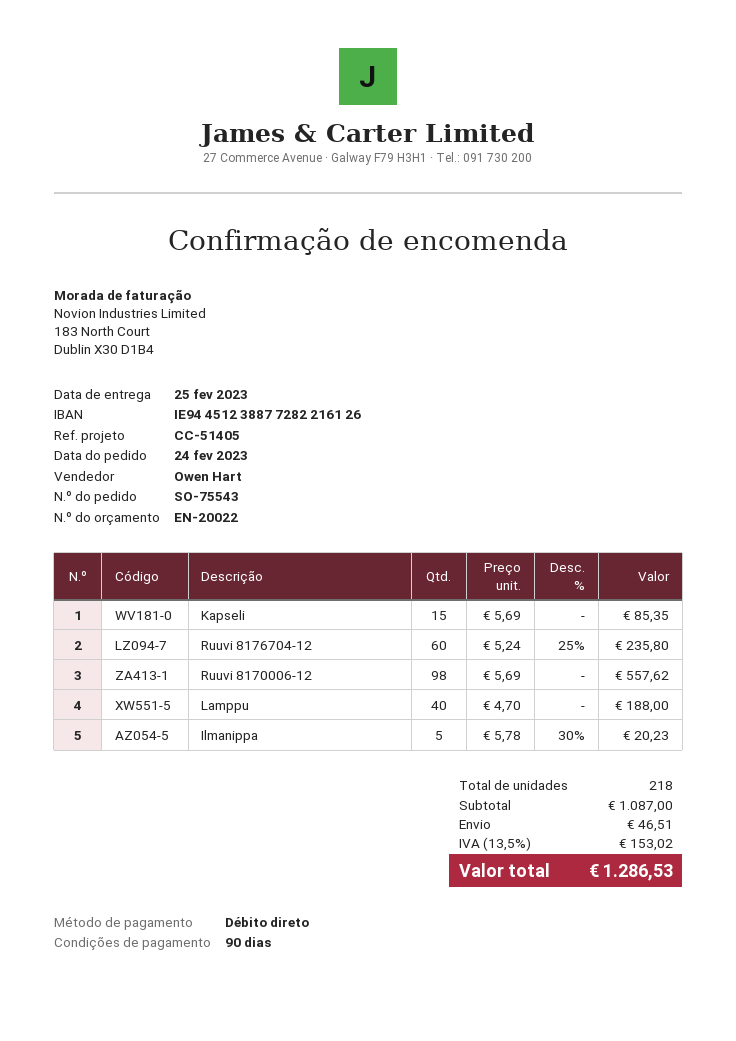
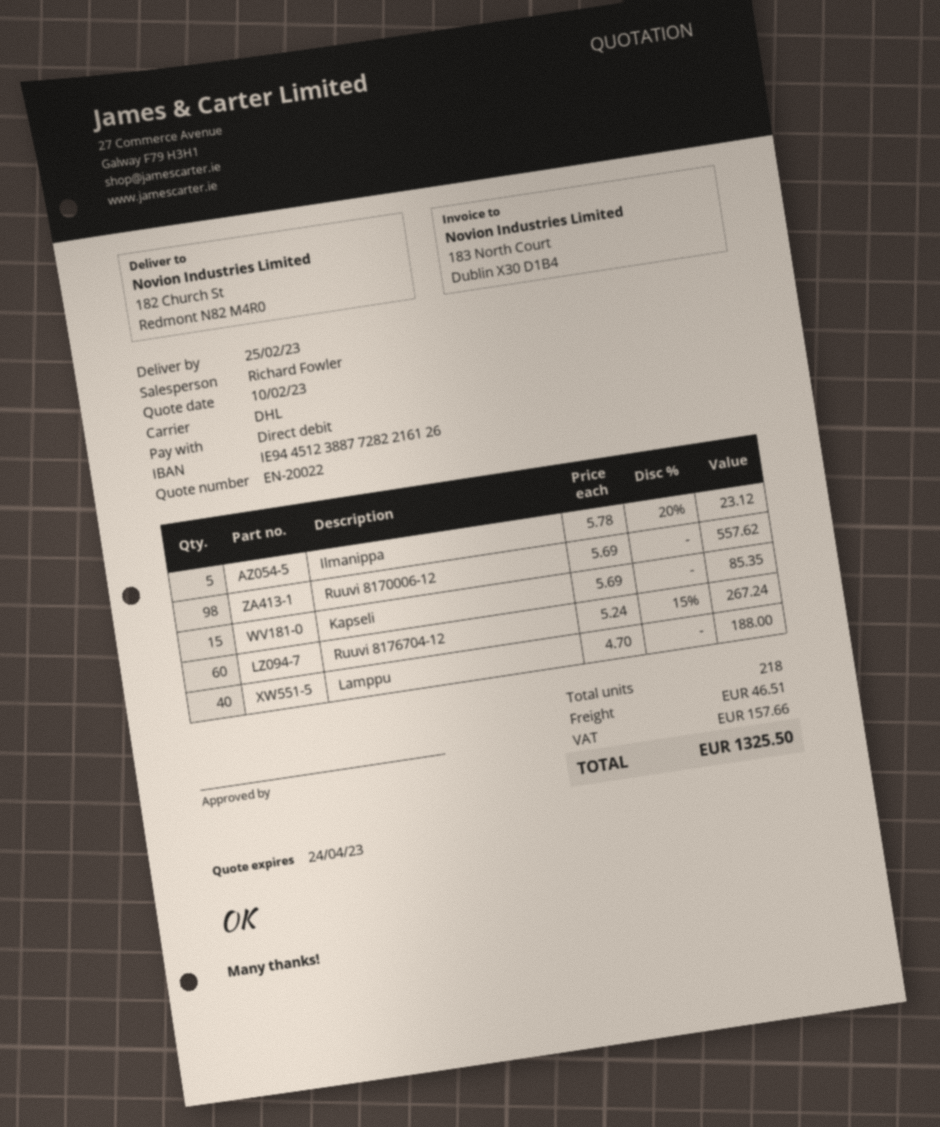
sales rep: Owen Hart -> Richard Fowler
Ruuvi 8176704-12: 60 x 5.24 - 25% = 235.80 -> 60 x 5.24 - 15% = 267.24
Ilmanippa: 5 x 5.78 - 30% = 20.23 -> 5 x 5.78 - 20% = 23.12
tax: 153.02 -> 157.66
total: 1286.53 -> 1325.50

